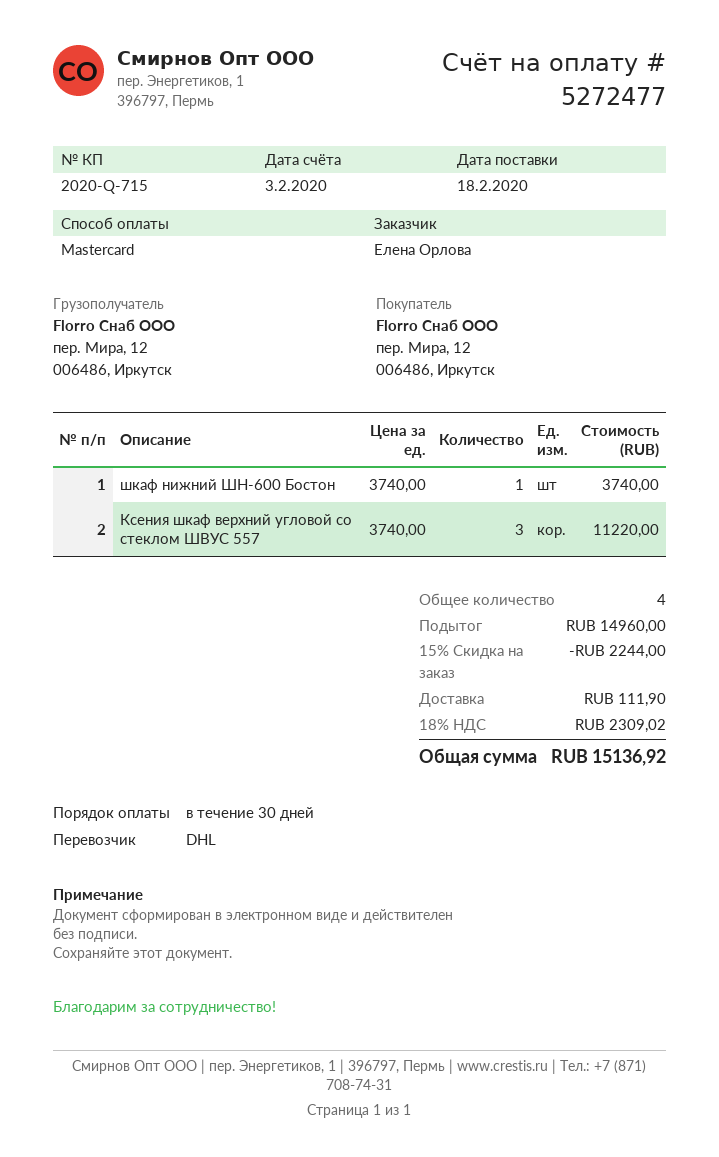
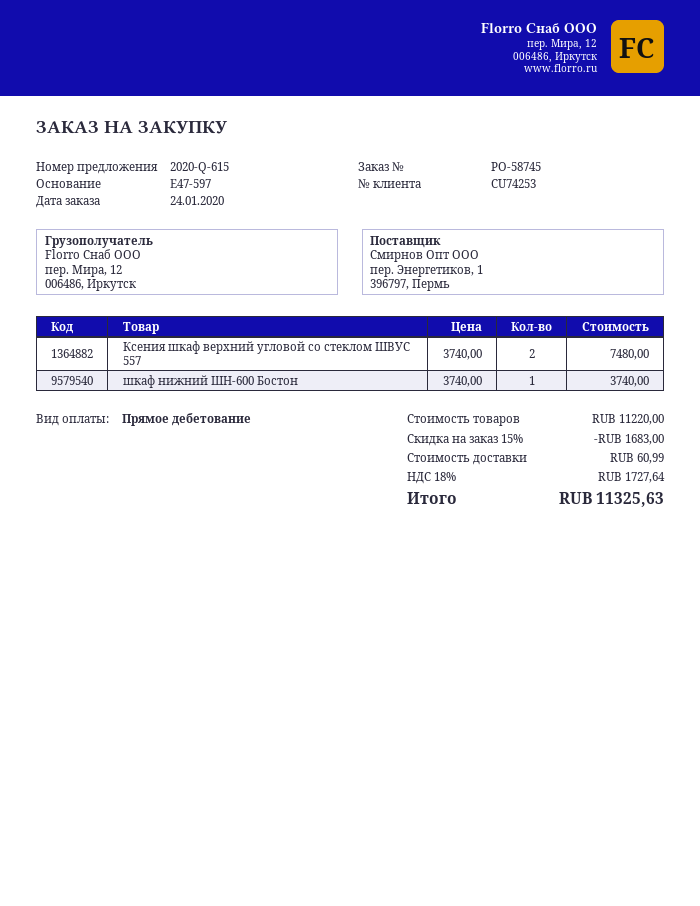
quote number: 2020-Q-715 -> 2020-Q-615
payment method: Mastercard -> direct debit
Ксения шкаф верхний угловой со стеклом ШВУС 557: 3 x 3740.00 = 11220.00 -> 2 x 3740.00 = 7480.00
subtotal: 14960.00 -> 11220.00
discount: 15% = 2244.00 -> 15% = 1683.00
shipping: 111.90 -> 60.99
tax: 18% = 2309.02 -> 18% = 1727.64
total: 15136.92 -> 11325.63

